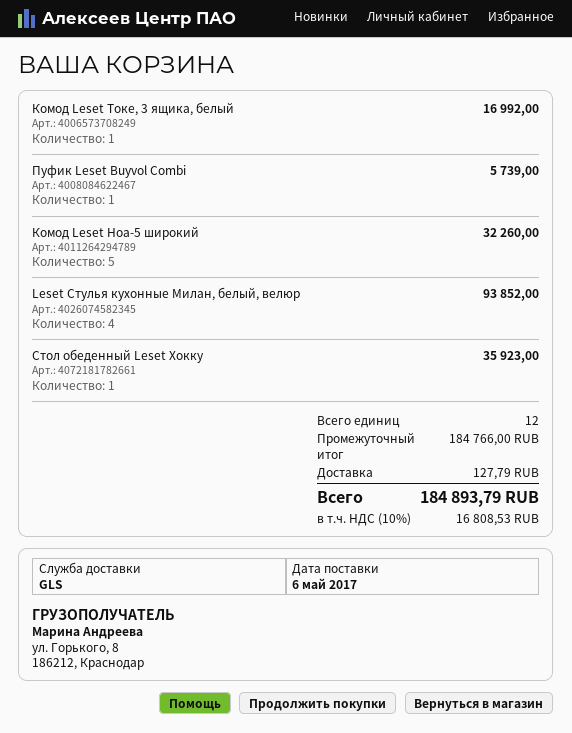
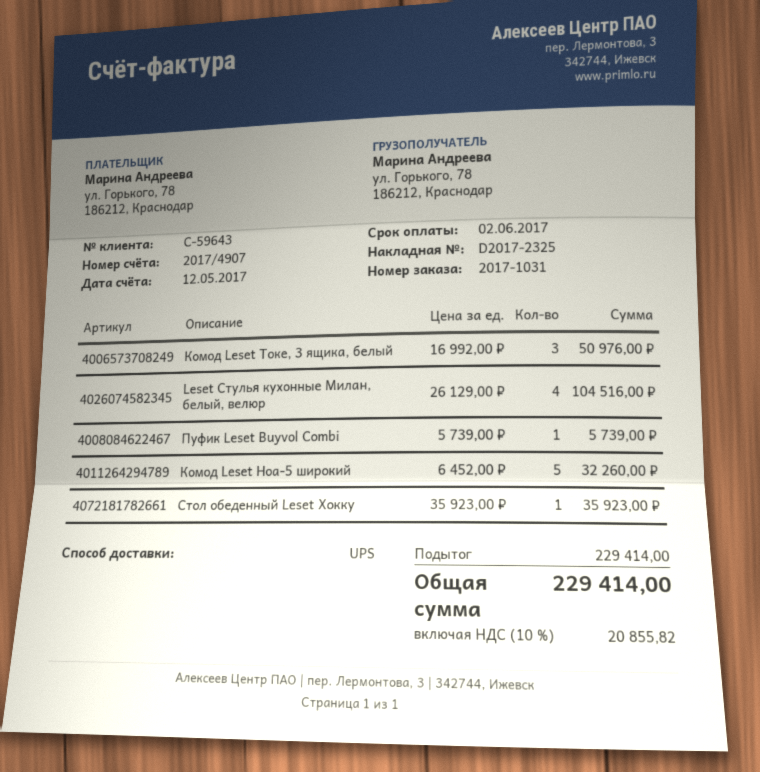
shipping method: GLS -> UPS
ship to: ул. Горького, 8, 186212, Краснодар -> ул. Горького, 78, 186212, Краснодар
Комод Leset Токе, 3 ящика, белый: 1 for 16992.00 -> 3 for 50976.00
Leset Стулья кухонные Милан, белый, велюр: 4 for 93852.00 -> 4 for 104516.00
subtotal: 184766.00 -> 229414.00
shipping: 127.79 -> none
tax: 10% = 16808.53 -> 10% = 20855.82
total: 184893.79 -> 229414.00

